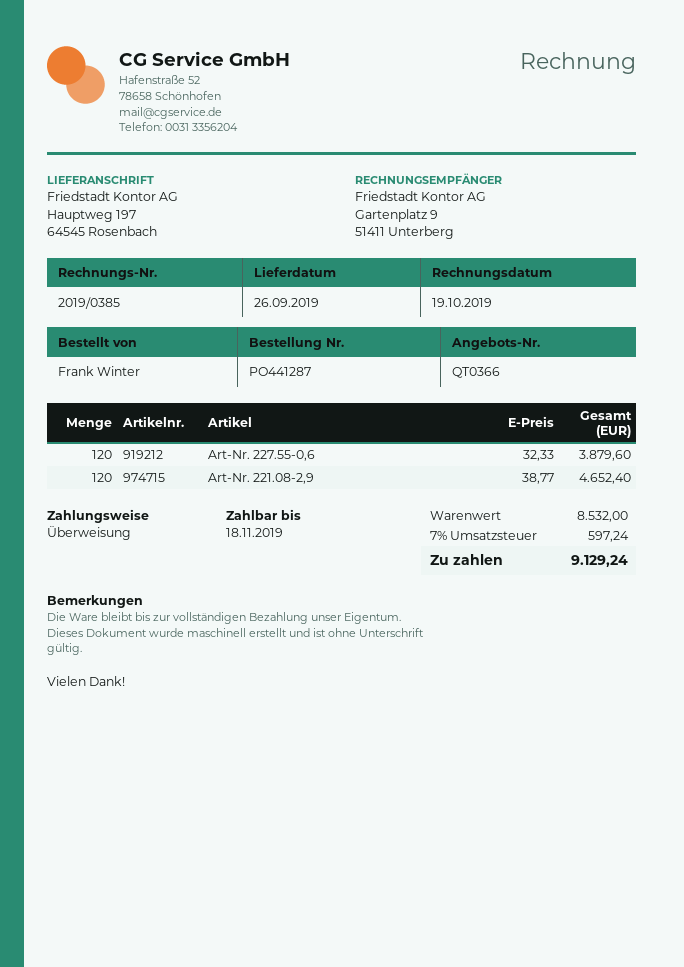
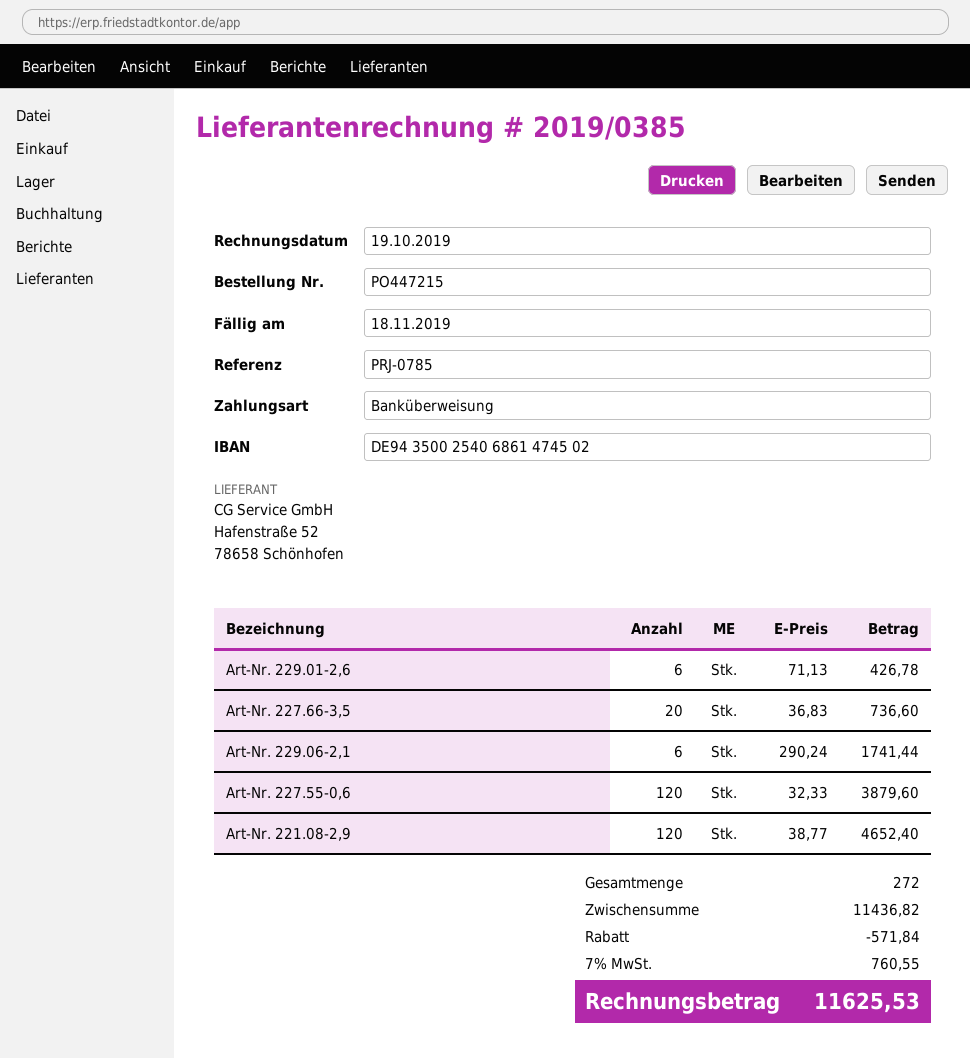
order number: PO441287 -> PO447215
Art-Nr. 229.01-2,6: none -> 6 x 71.13 = 426.78
Art-Nr. 227.66-3,5: none -> 20 x 36.83 = 736.60
Art-Nr. 229.06-2,1: none -> 6 x 290.24 = 1741.44
subtotal: 8532.00 -> 11436.82
discount: none -> 571.84
tax: 7% = 597.24 -> 7% = 760.55
total: 9129.24 -> 11625.53

